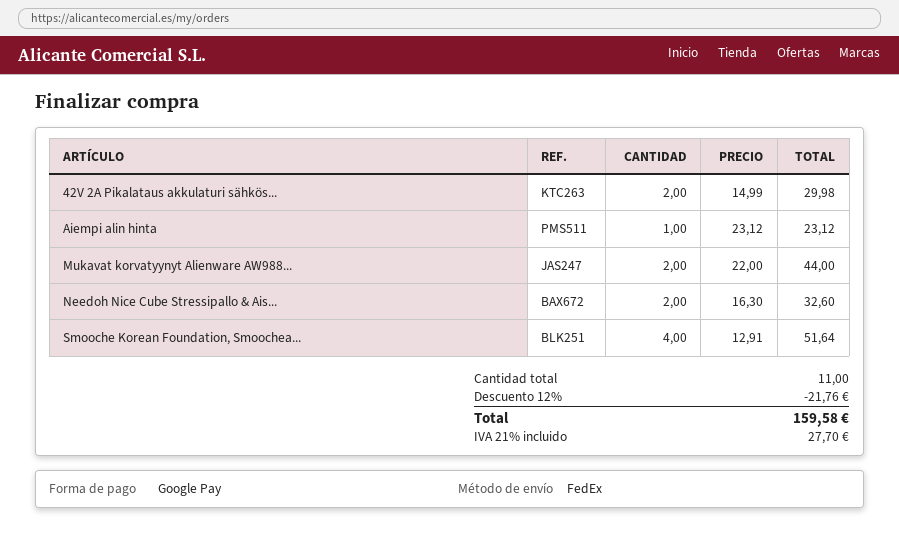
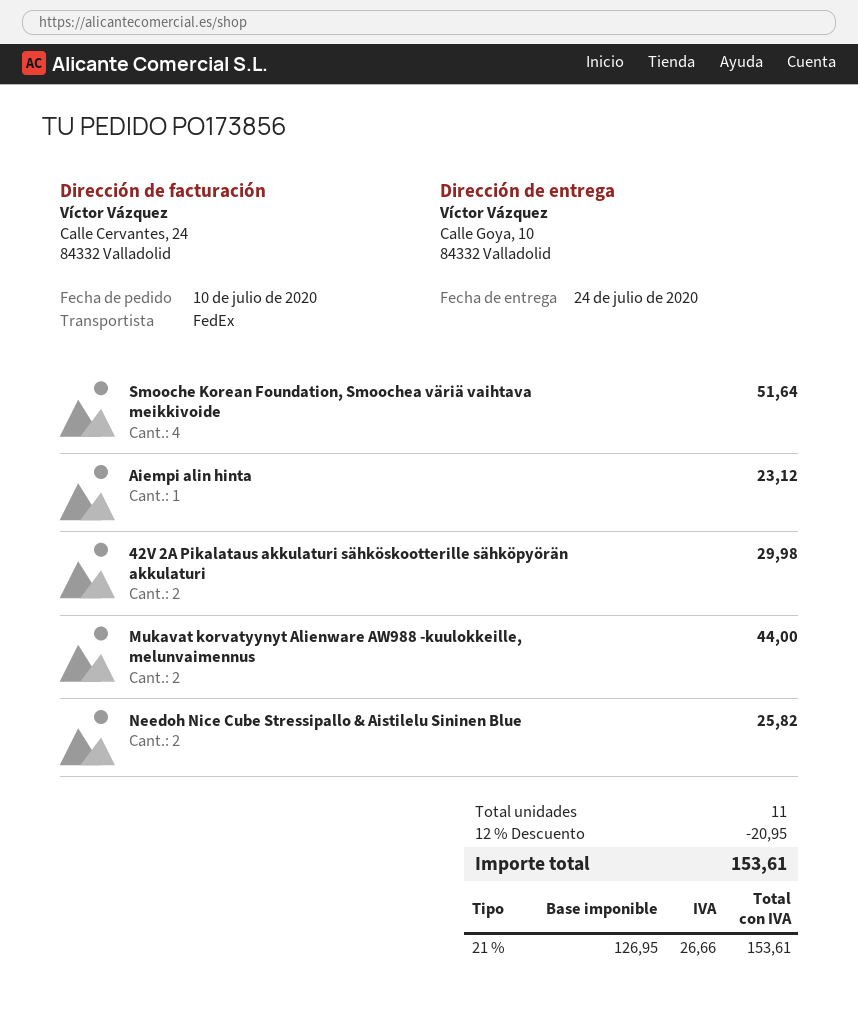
Needoh Nice Cube Stressipallo & Ais...: 2 for 32.60 -> 2 for 25.82
discount: 12% = 21.76 -> 12% = 20.95
tax: 21% = 27.70 -> 21% = 26.66
total: 159.58 -> 153.61

